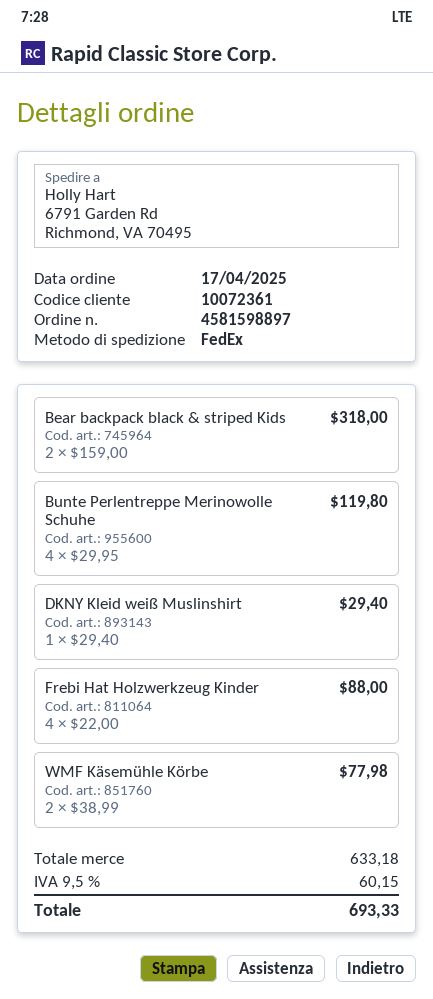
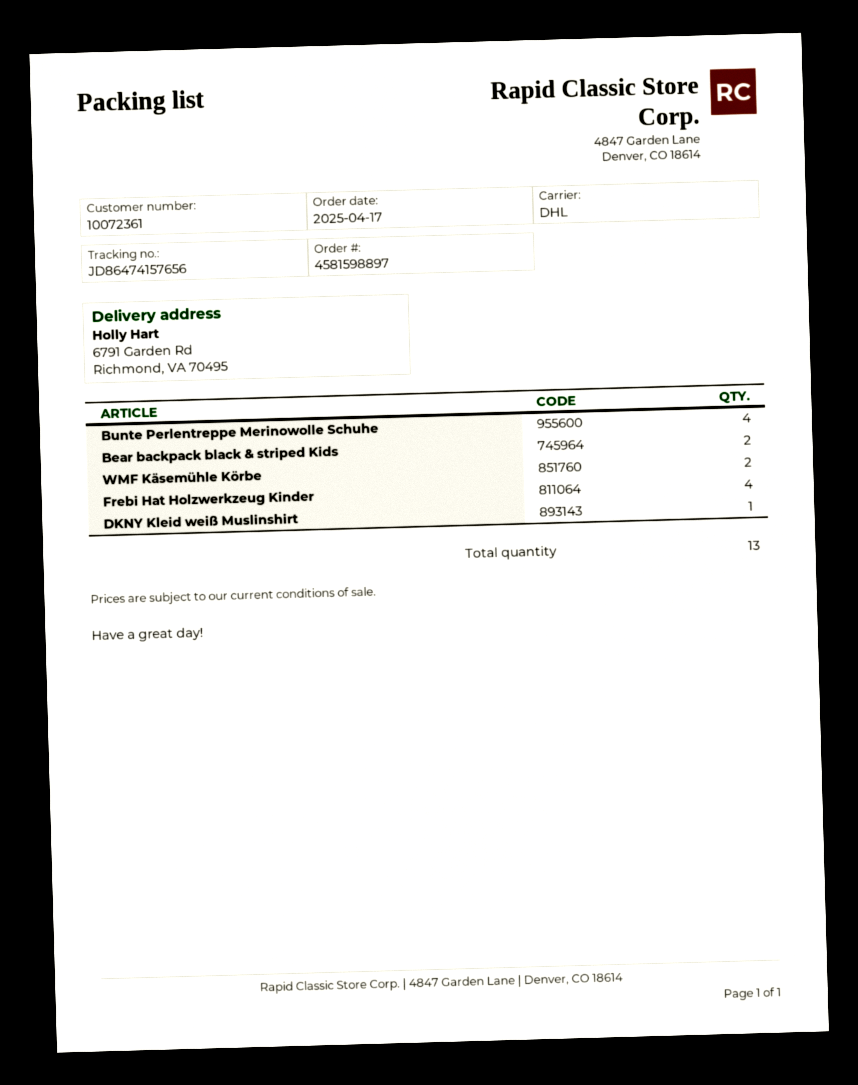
shipping method: FedEx -> DHL

